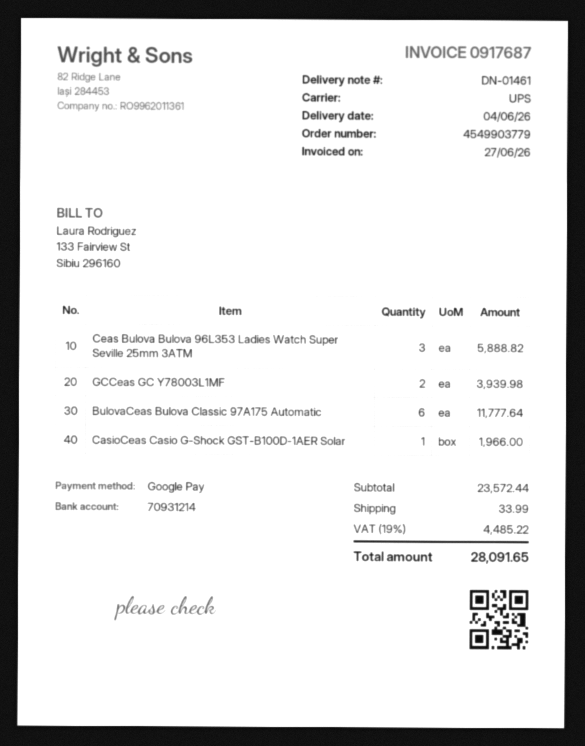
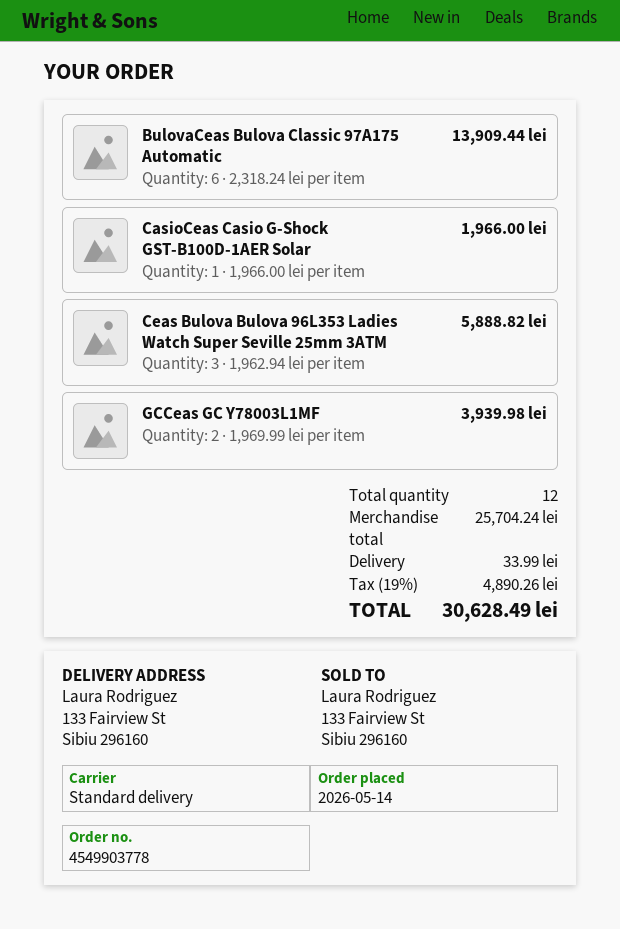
order number: 4549903779 -> 4549903778
shipping method: UPS -> standard
BulovaCeas Bulova Classic 97A175 Automatic: 6 for 11777.64 -> 6 for 13909.44
subtotal: 23572.44 -> 25704.24
tax: 19% = 4485.22 -> 19% = 4890.26
total: 28091.65 -> 30628.49

